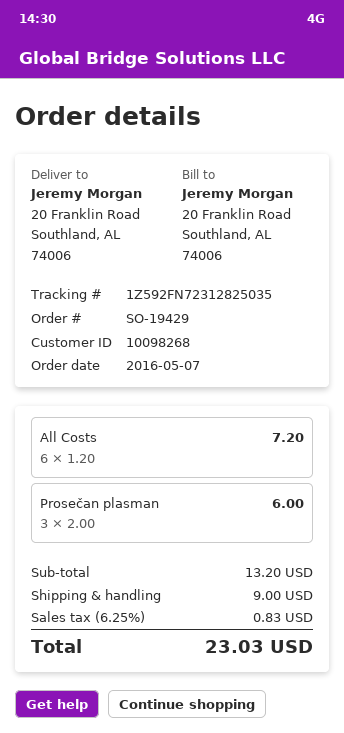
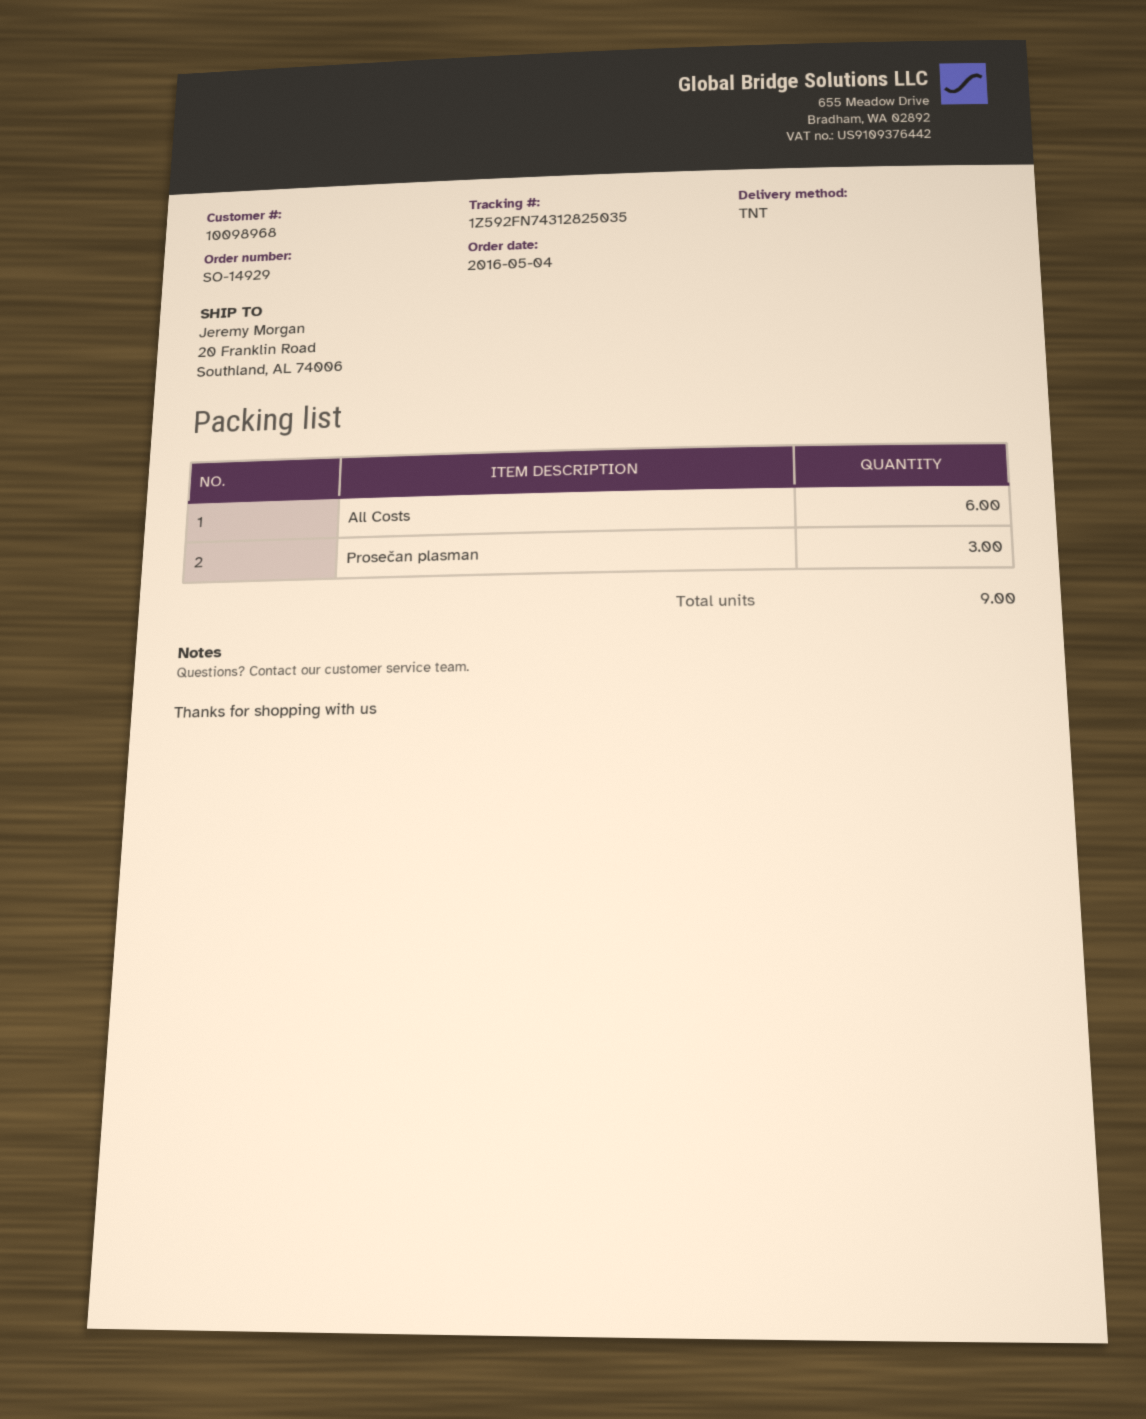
order number: SO-19429 -> SO-14929
order date: 2016-05-07 -> 2016-05-04
customer number: 10098268 -> 10098968
tracking number: 1Z592FN72312825035 -> 1Z592FN74312825035

